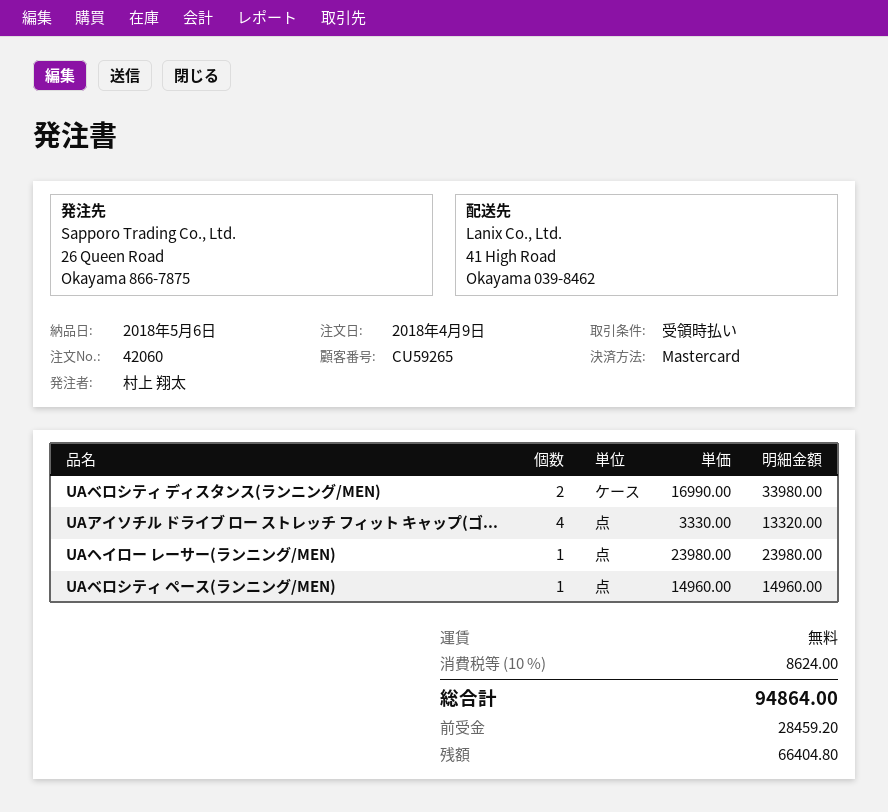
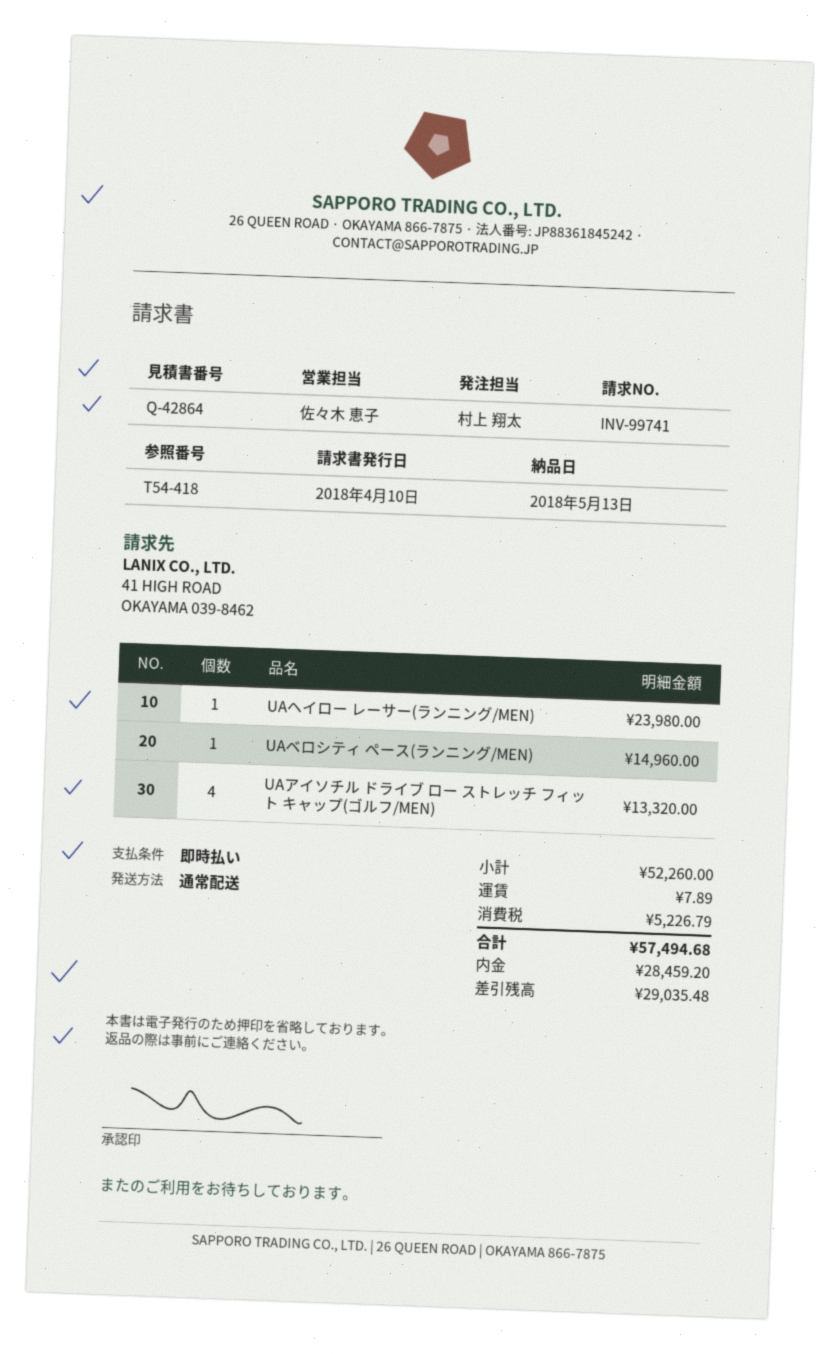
delivery date: 2018-05-06 -> 2018-05-13
UAベロシティ ディスタンス(ランニング/MEN): 2 for 33980.00 -> none
shipping: 0.00 -> 7.89
tax: 8624.00 -> 5226.79
total: 94864.00 -> 57494.68
balance: 66404.80 -> 29035.48

